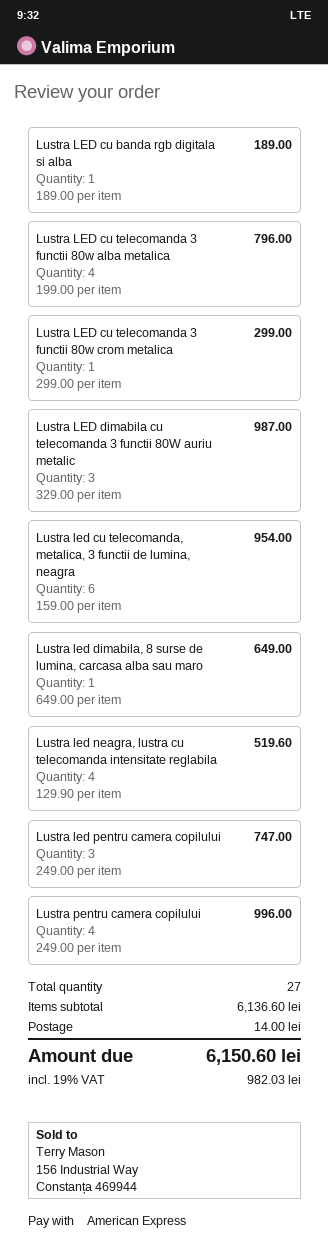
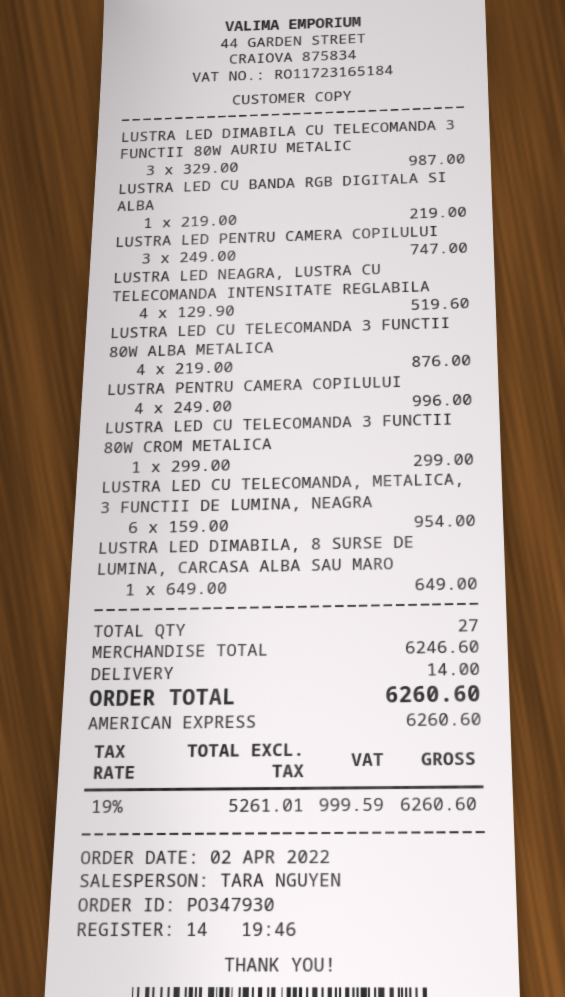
Lustra LED cu banda rgb digitala si alba: 1 x 189.00 = 189.00 -> 1 x 219.00 = 219.00
Lustra LED cu telecomanda 3 functii 80w alba metalica: 4 x 199.00 = 796.00 -> 4 x 219.00 = 876.00
subtotal: 6136.60 -> 6246.60
tax: 19% = 982.03 -> 19% = 999.59
total: 6150.60 -> 6260.60

